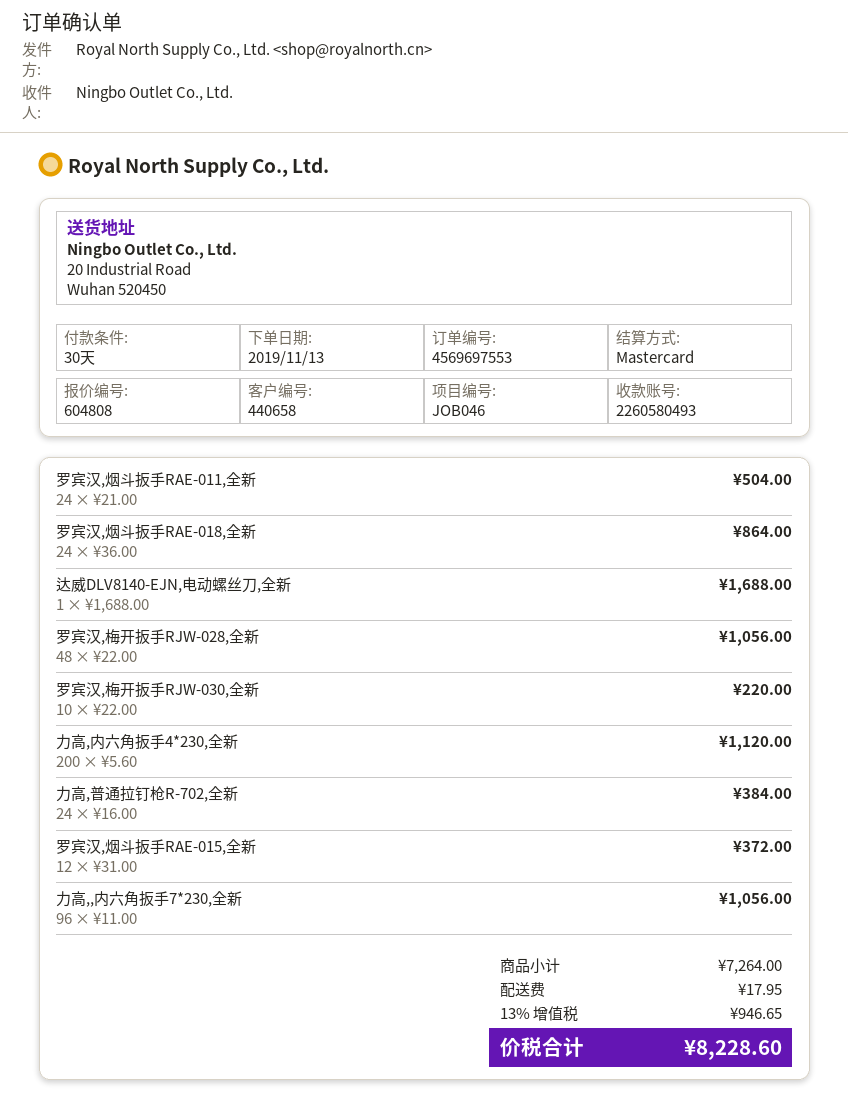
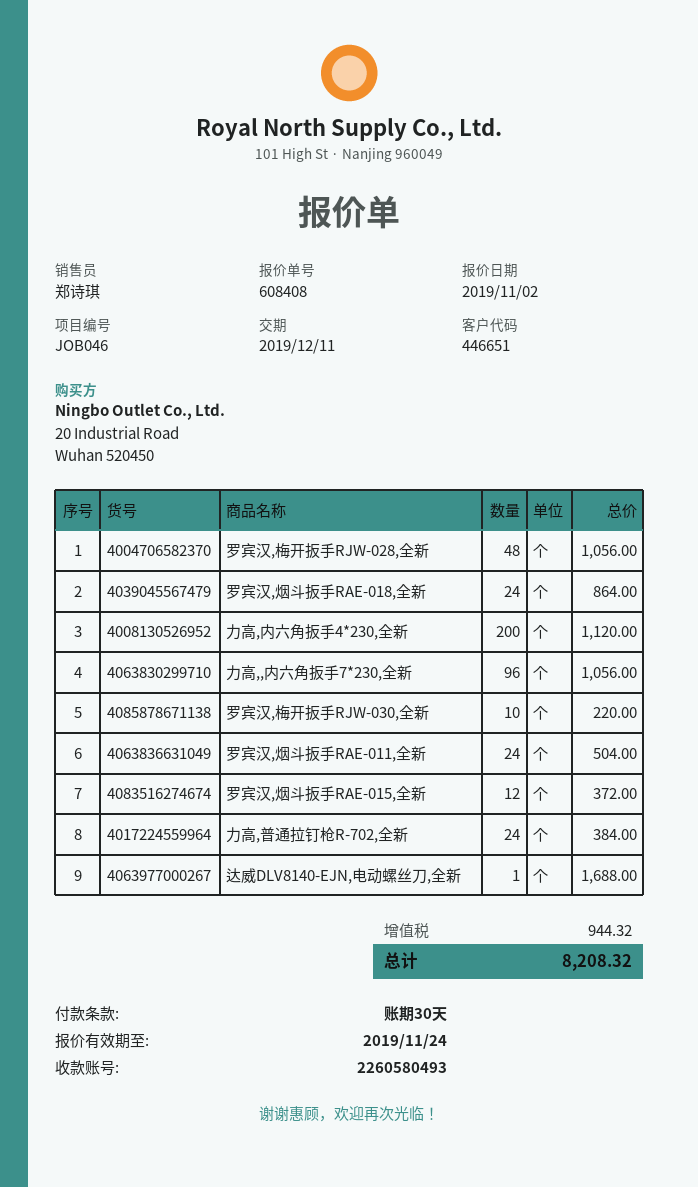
quote number: 604808 -> 608408
customer number: 440658 -> 446651
shipping: 17.95 -> none
tax: 946.65 -> 944.32
total: 8228.60 -> 8208.32

